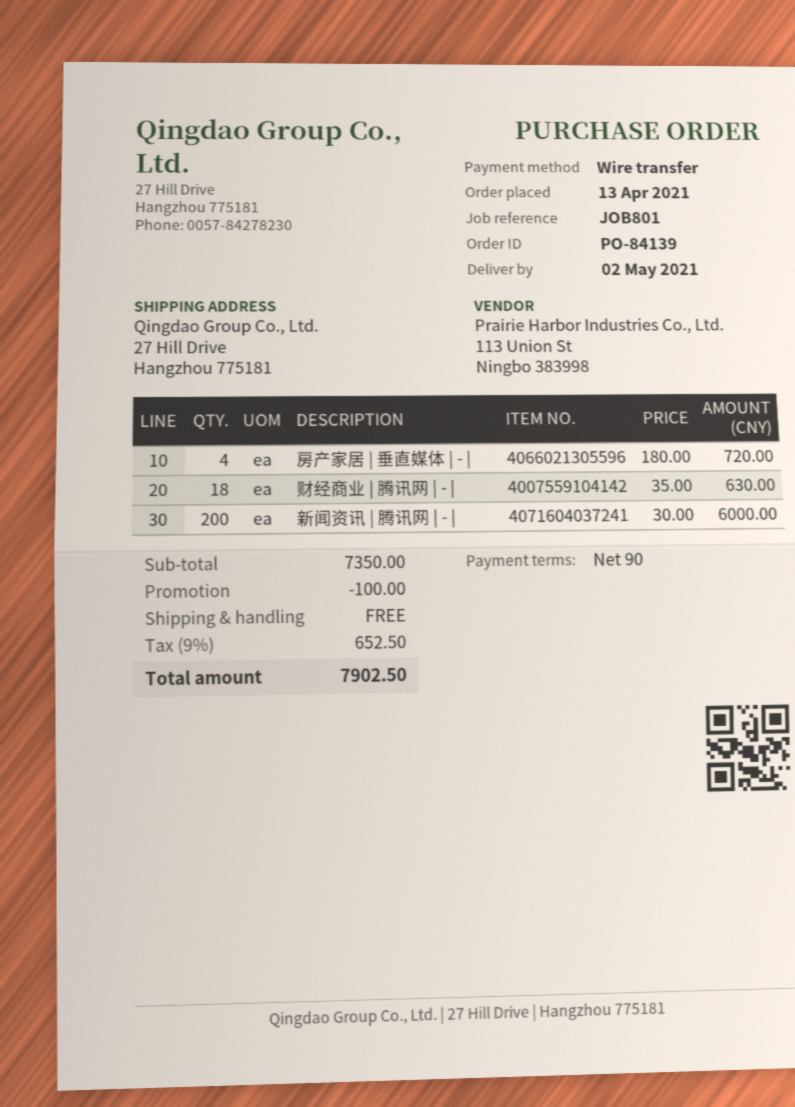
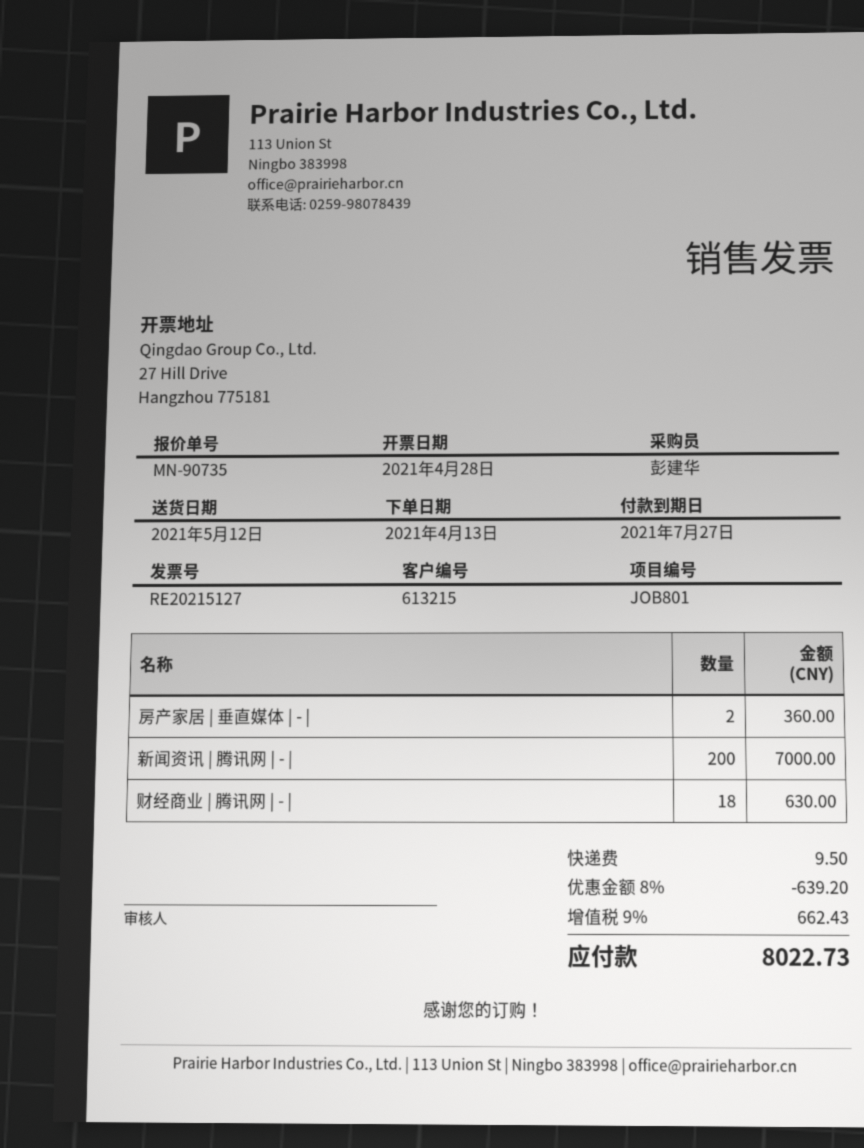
delivery date: 2021-05-02 -> 2021-05-12
房产家居 | 垂直媒体 | - |: 4 for 720.00 -> 2 for 360.00
新闻资讯 | 腾讯网 | - |: 200 for 6000.00 -> 200 for 7000.00
discount: 100.00 -> 639.20
shipping: 0.00 -> 9.50
tax: 9% = 652.50 -> 9% = 662.43
total: 7902.50 -> 8022.73

